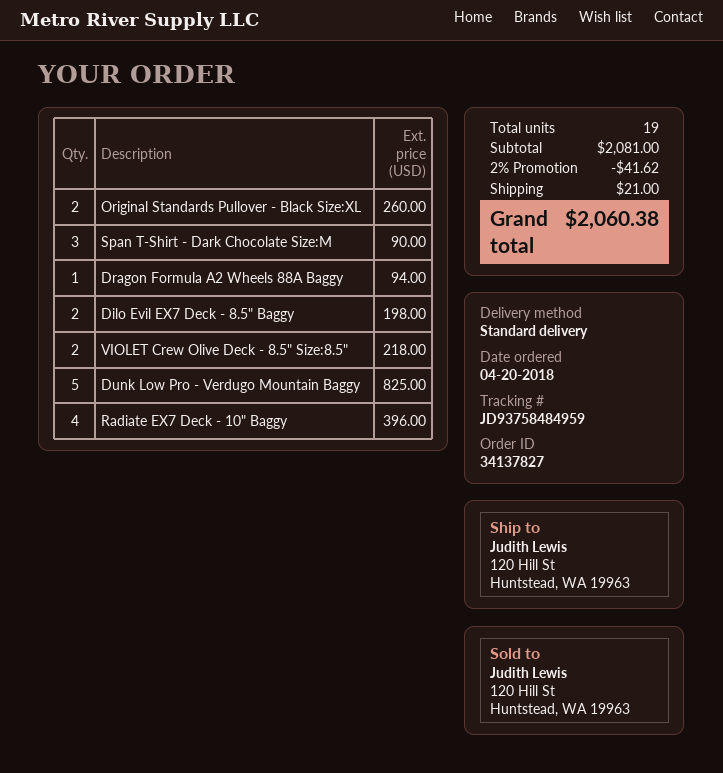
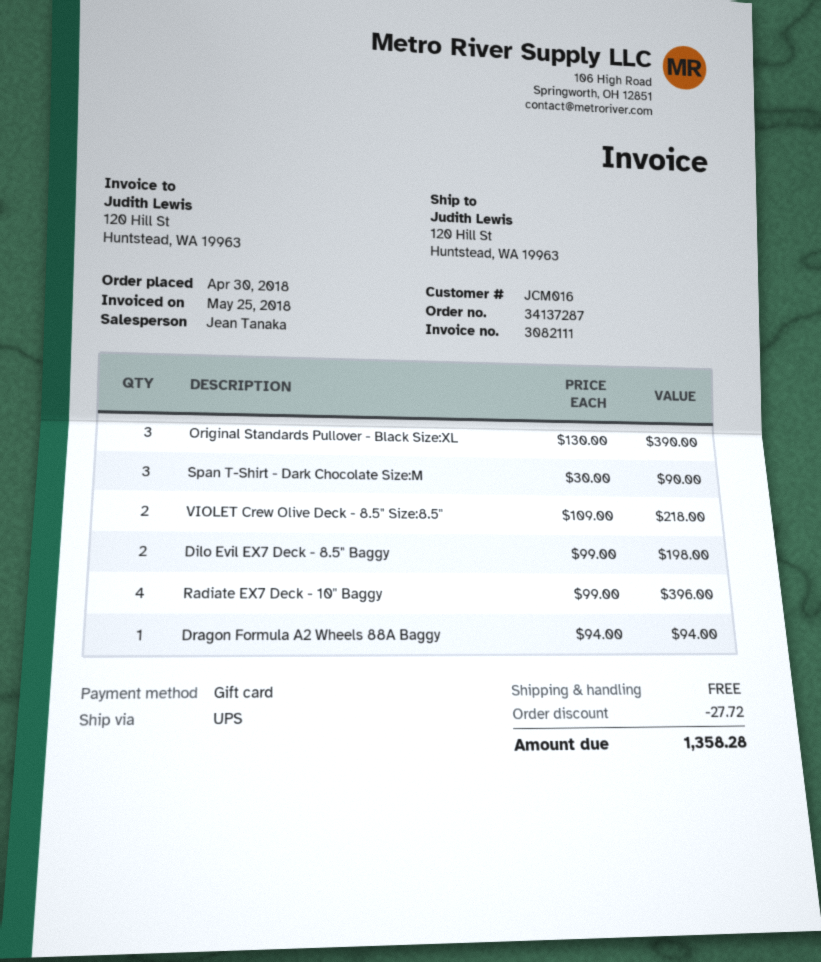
order number: 34137827 -> 34137287
order date: 2018-04-20 -> 2018-04-30
shipping method: standard -> UPS
Original Standards Pullover - Black Size:XL: 2 for 260.00 -> 3 for 390.00
Dunk Low Pro - Verdugo Mountain Baggy: 5 for 825.00 -> none
discount: 41.62 -> 27.72
shipping: 21.00 -> 0.00
total: 2060.38 -> 1358.28

